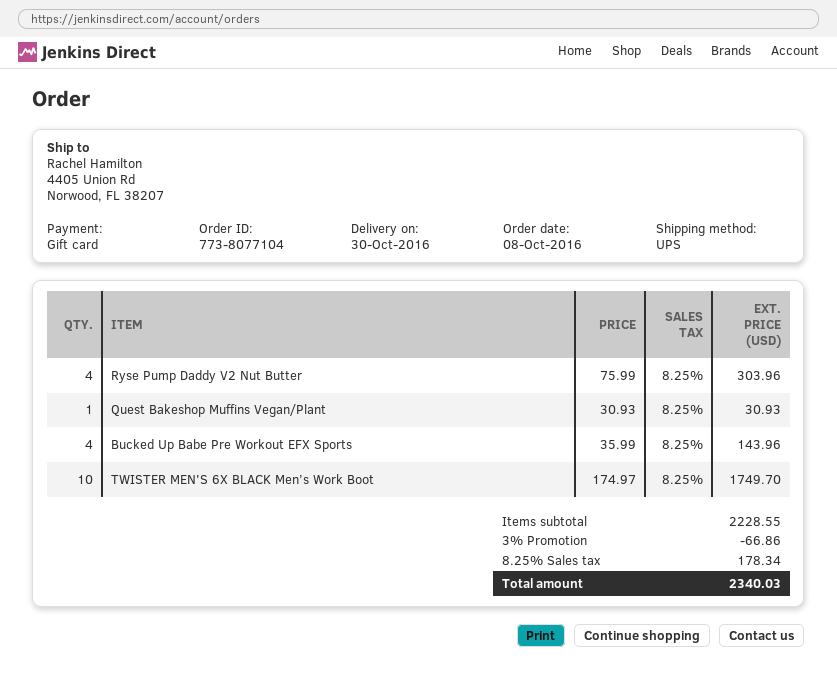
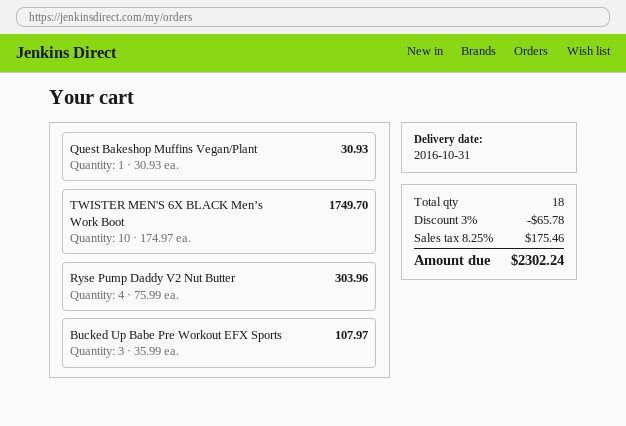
delivery date: 2016-10-30 -> 2016-10-31
Bucked Up Babe Pre Workout EFX Sports: 4 x 35.99 = 143.96 -> 3 x 35.99 = 107.97
discount: 3% = 66.86 -> 3% = 65.78
tax: 8.25% = 178.34 -> 8.25% = 175.46
total: 2340.03 -> 2302.24

